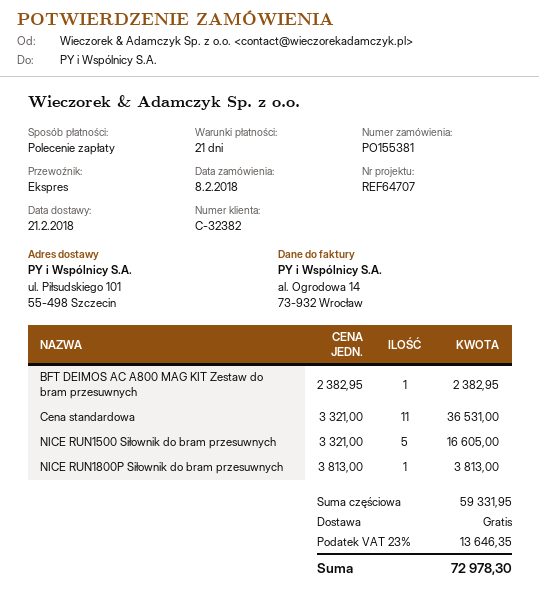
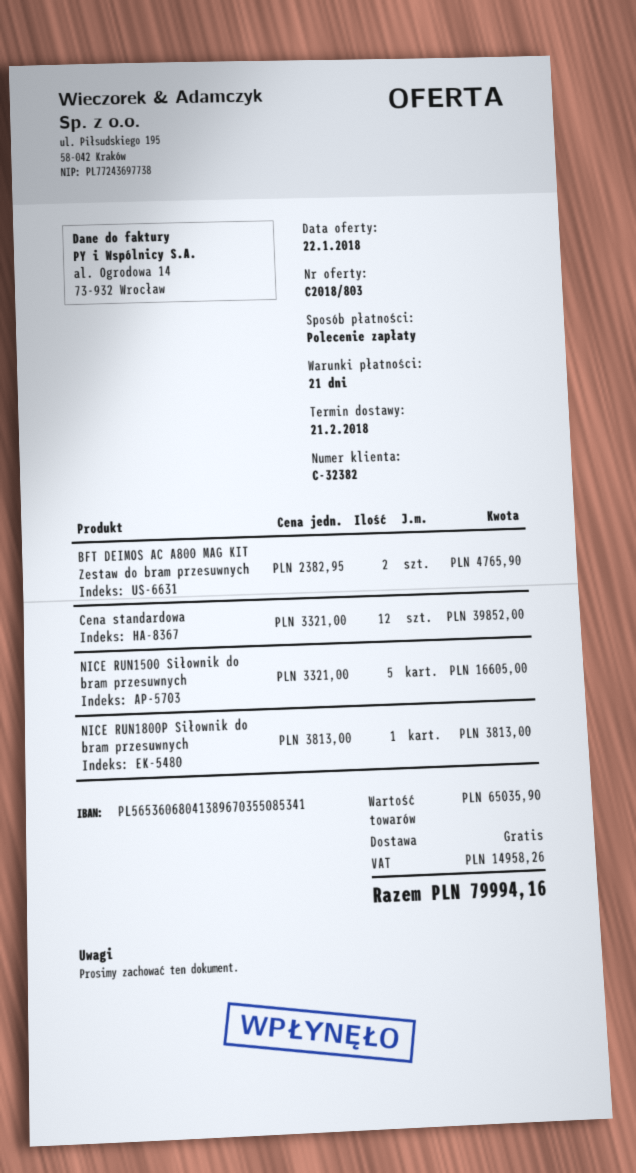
BFT DEIMOS AC A800 MAG KIT Zestaw do bram przesuwnych: 1 x 2382.95 = 2382.95 -> 2 x 2382.95 = 4765.90
Cena standardowa: 11 x 3321.00 = 36531.00 -> 12 x 3321.00 = 39852.00
subtotal: 59331.95 -> 65035.90
tax: 13646.35 -> 14958.26
total: 72978.30 -> 79994.16

